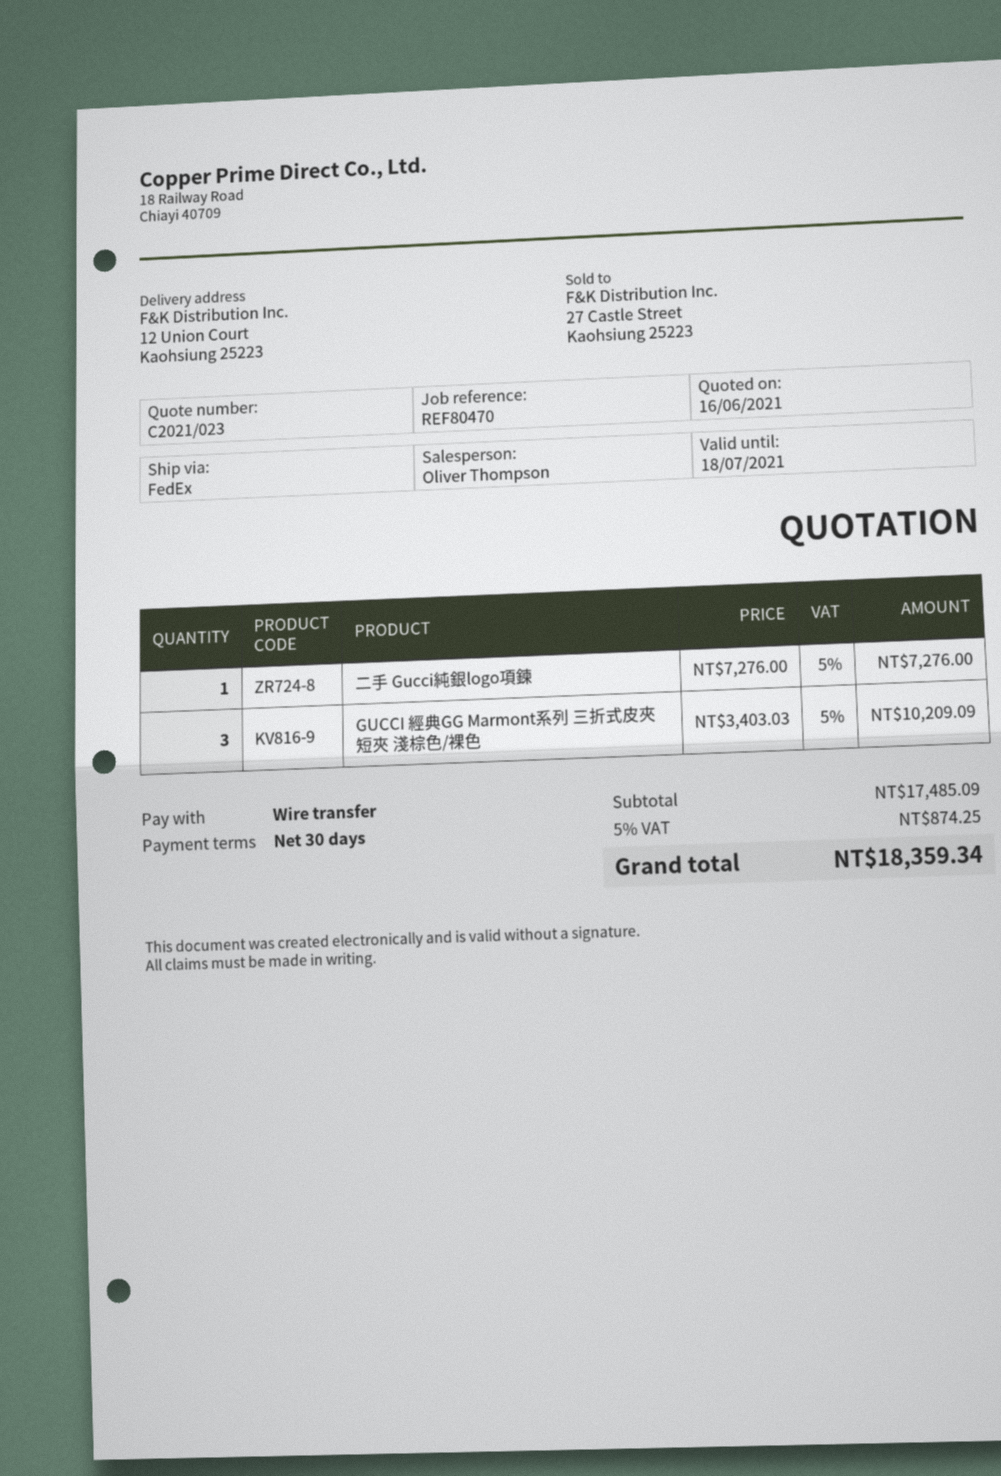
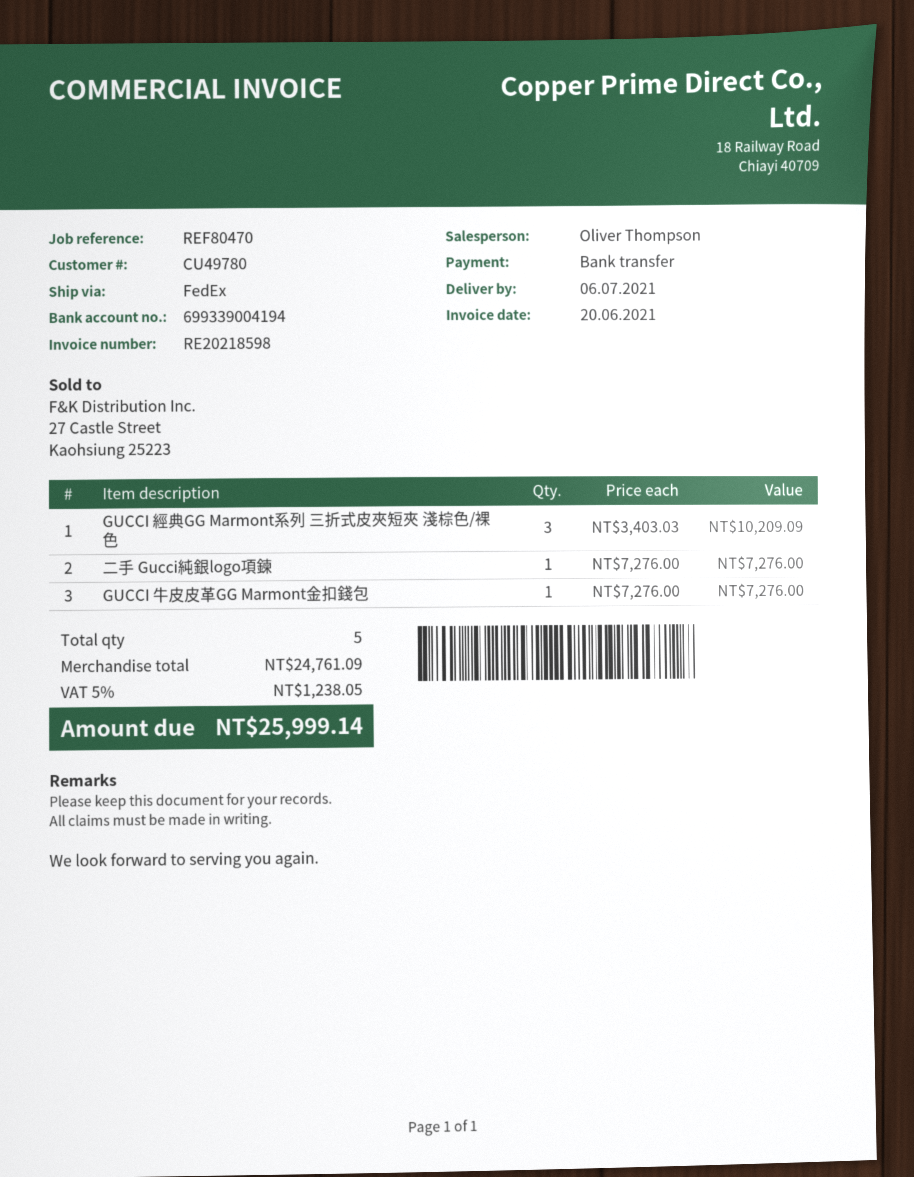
GUCCI 牛皮皮革GG Marmont金扣錢包: none -> 1 x 7276.00 = 7276.00
subtotal: 17485.09 -> 24761.09
tax: 5% = 874.25 -> 5% = 1238.05
total: 18359.34 -> 25999.14

